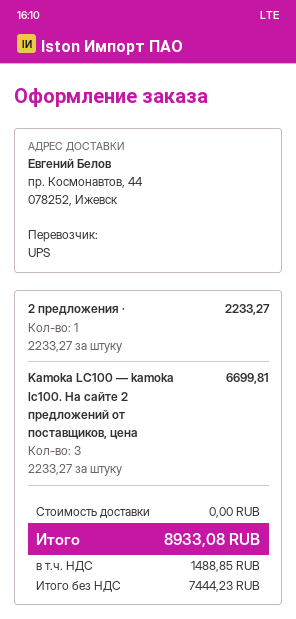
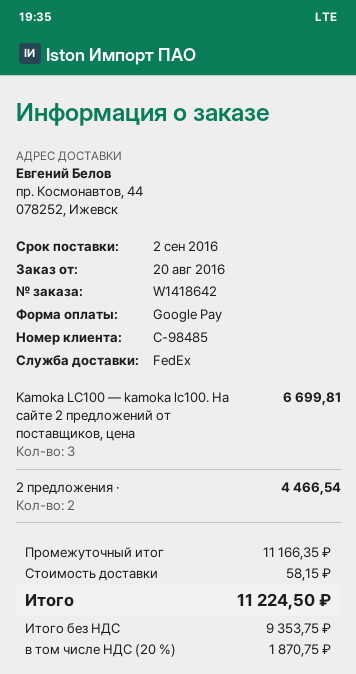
shipping method: UPS -> FedEx
2 предложения ·: 1 for 2233.27 -> 2 for 4466.54
shipping: 0.00 -> 58.15
net: 7444.23 -> 9353.75
tax: 1488.85 -> 1870.75
total: 8933.08 -> 11224.50

